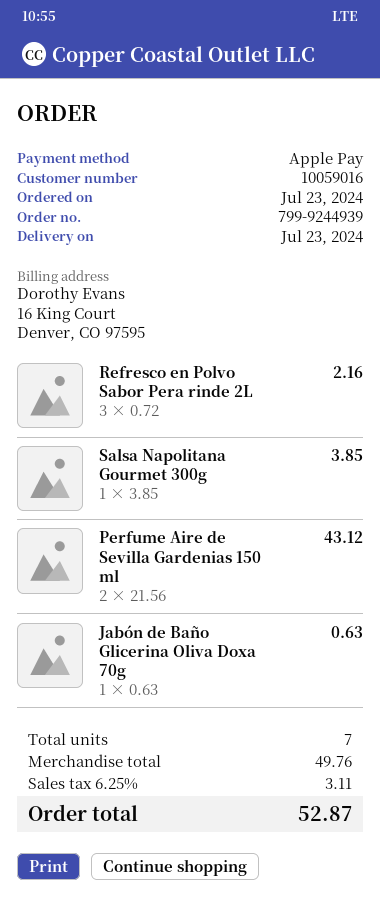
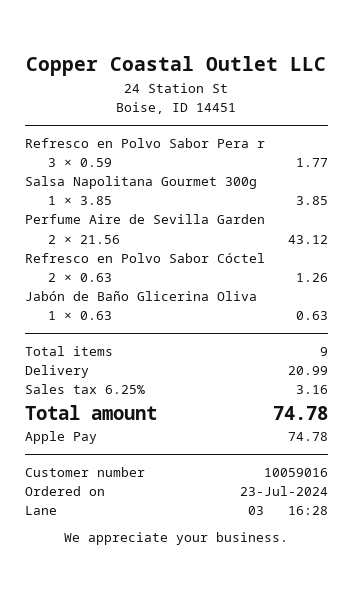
Refresco en Polvo Sabor Pera rinde 2L: 3 x 0.72 = 2.16 -> 3 x 0.59 = 1.77
Refresco en Polvo Sabor Cóctel: none -> 2 x 0.63 = 1.26
total quantity: 7 -> 9
shipping: none -> 20.99
tax: 6.25% = 3.11 -> 6.25% = 3.16
total: 52.87 -> 74.78

